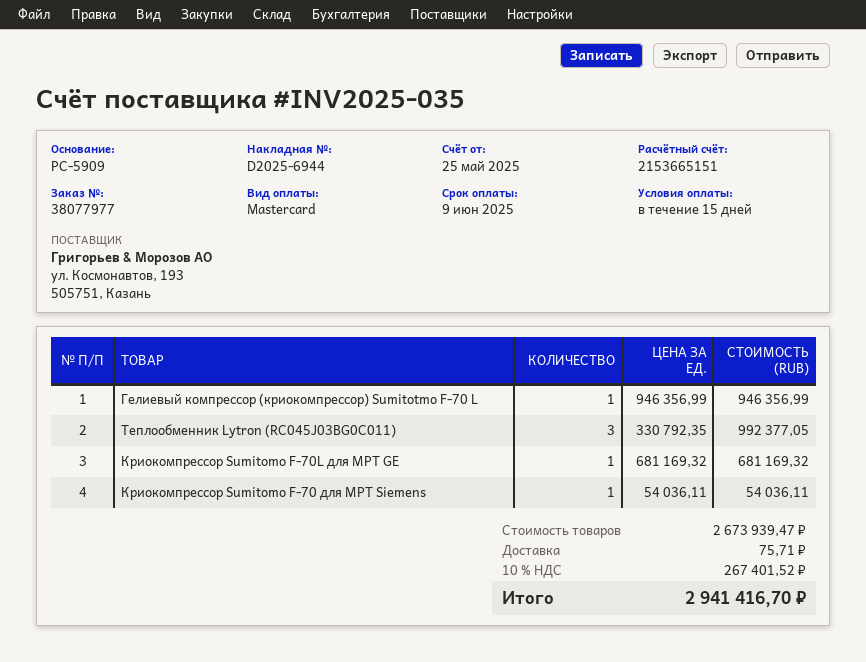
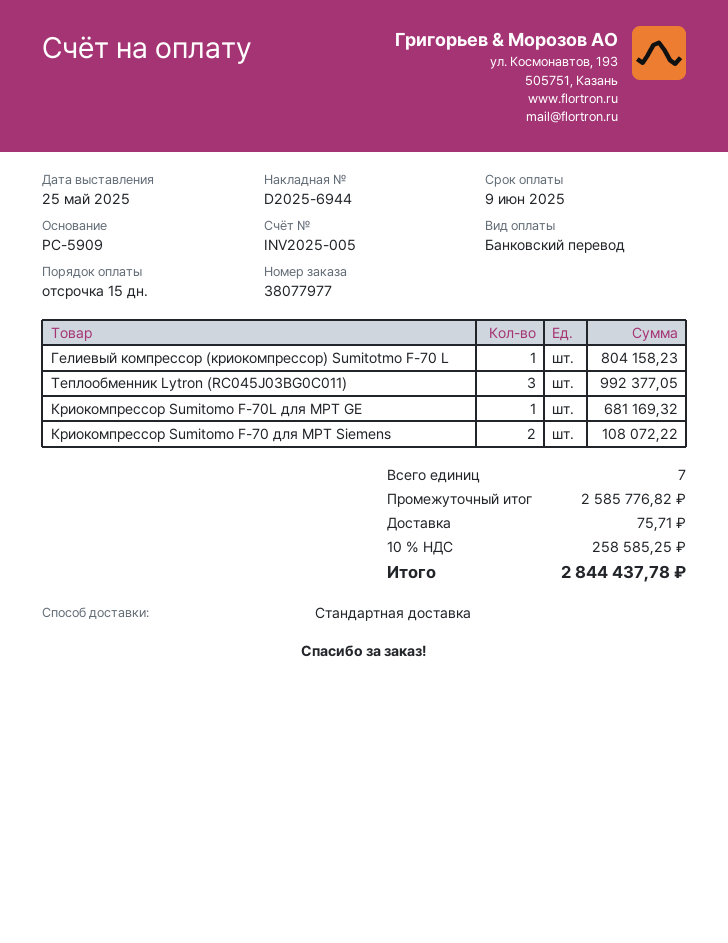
invoice number: INV2025-035 -> INV2025-005
payment method: Mastercard -> bank transfer
Гелиевый компрессор (криокомпрессор) Sumitotmo F-70 L: 1 for 946356.99 -> 1 for 804158.23
Криокомпрессор Sumitomo F-70 для МРТ Siemens: 1 for 54036.11 -> 2 for 108072.22
subtotal: 2673939.47 -> 2585776.82
tax: 10% = 267401.52 -> 10% = 258585.25
total: 2941416.70 -> 2844437.78

